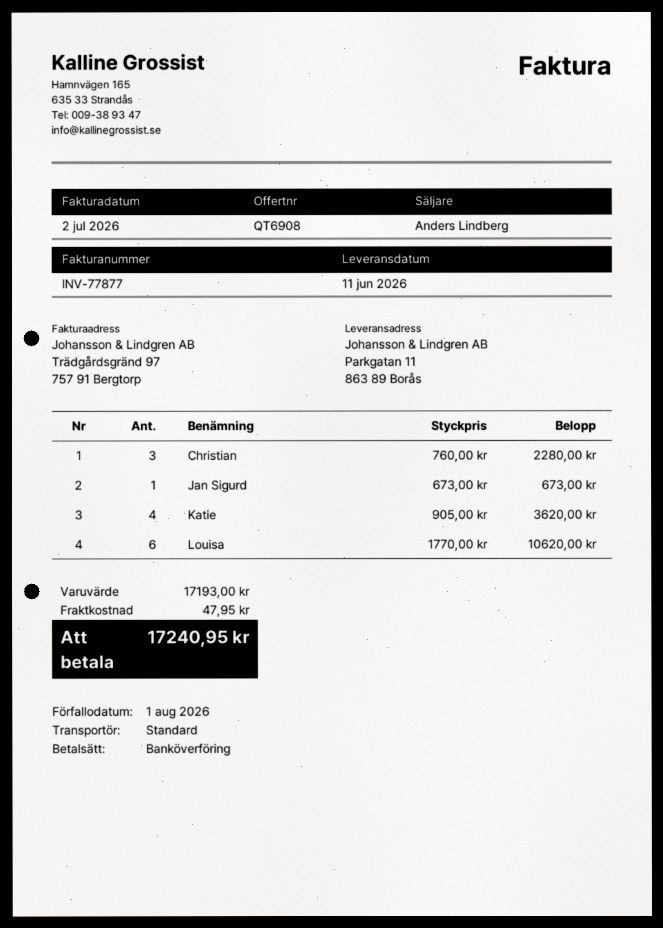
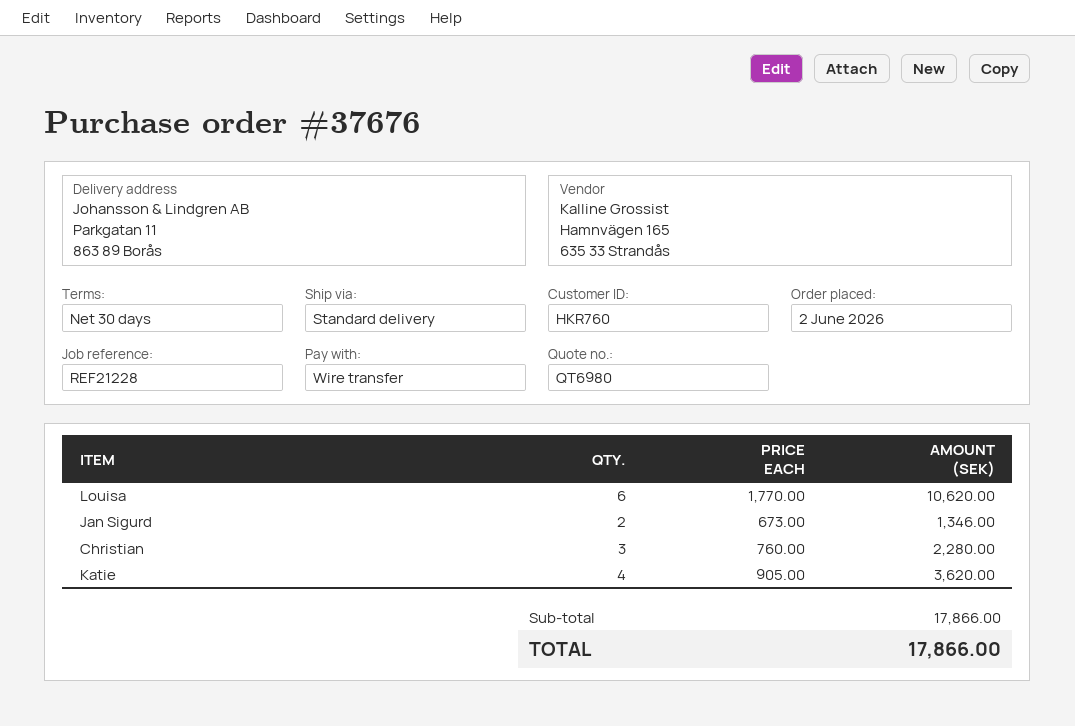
quote number: QT6908 -> QT6980
Jan Sigurd: 1 x 673.00 = 673.00 -> 2 x 673.00 = 1346.00
subtotal: 17193.00 -> 17866.00
shipping: 47.95 -> none
total: 17240.95 -> 17866.00

